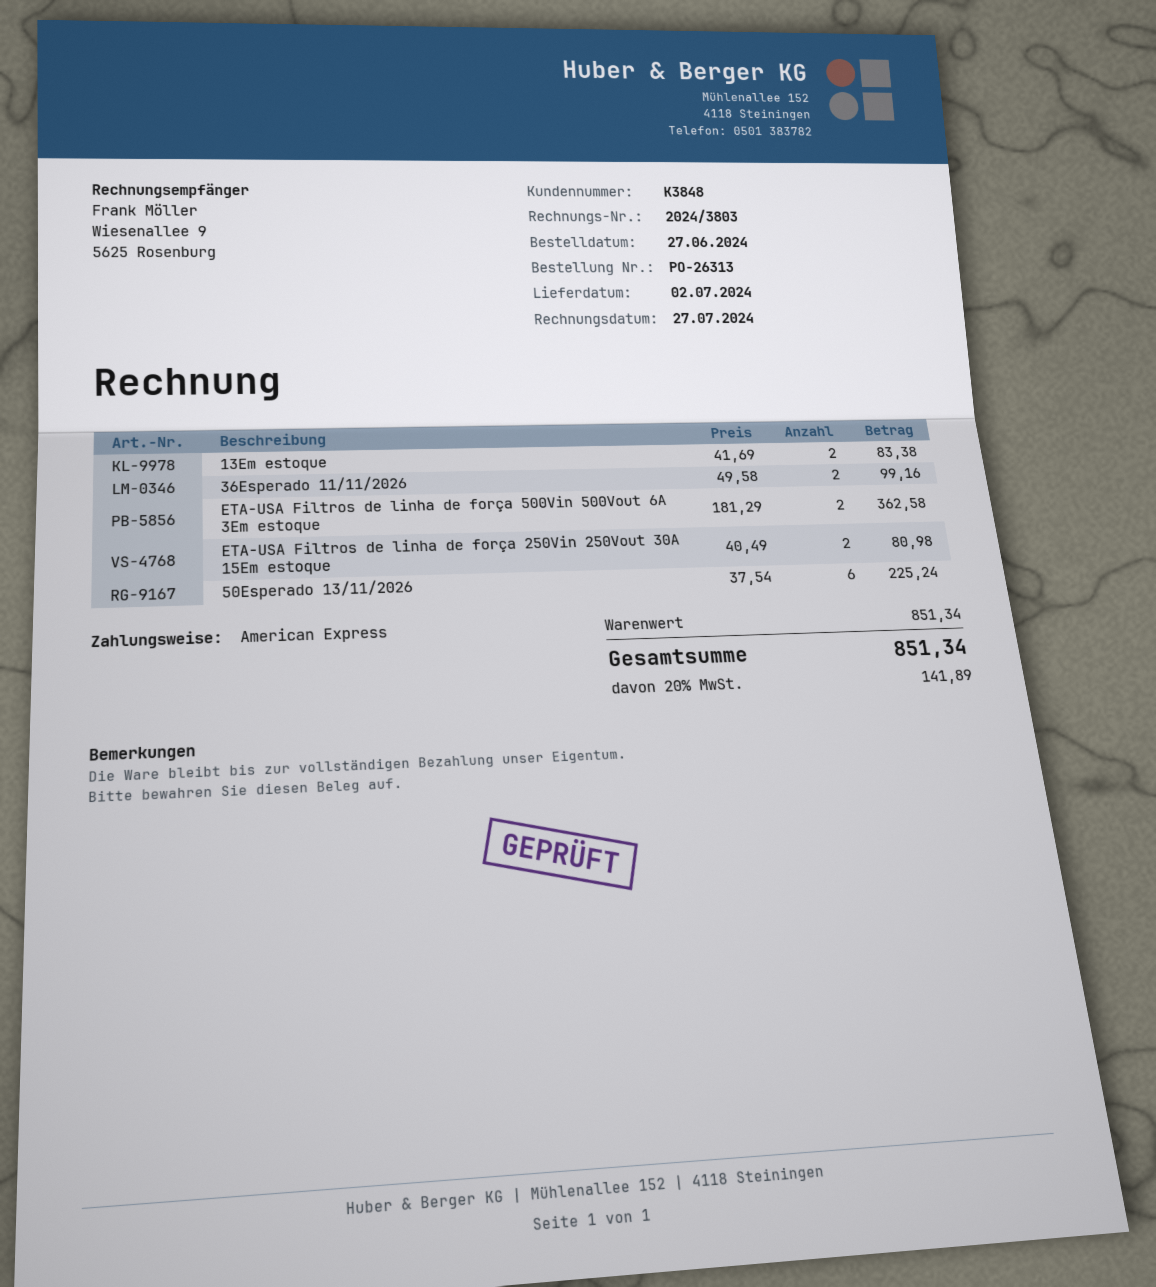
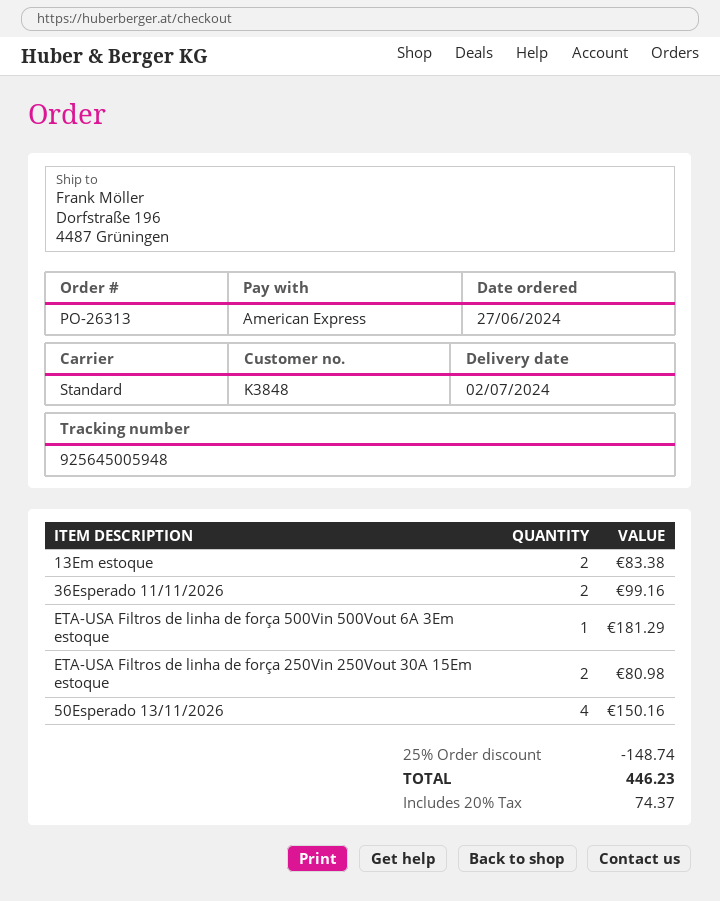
ETA-USA Filtros de linha de força 500Vin 500Vout 6A 3Em estoque: 2 for 362.58 -> 1 for 181.29
50Esperado 13/11/2026: 6 for 225.24 -> 4 for 150.16
discount: none -> 25% = 148.74
tax: 20% = 141.89 -> 20% = 74.37
total: 851.34 -> 446.23

